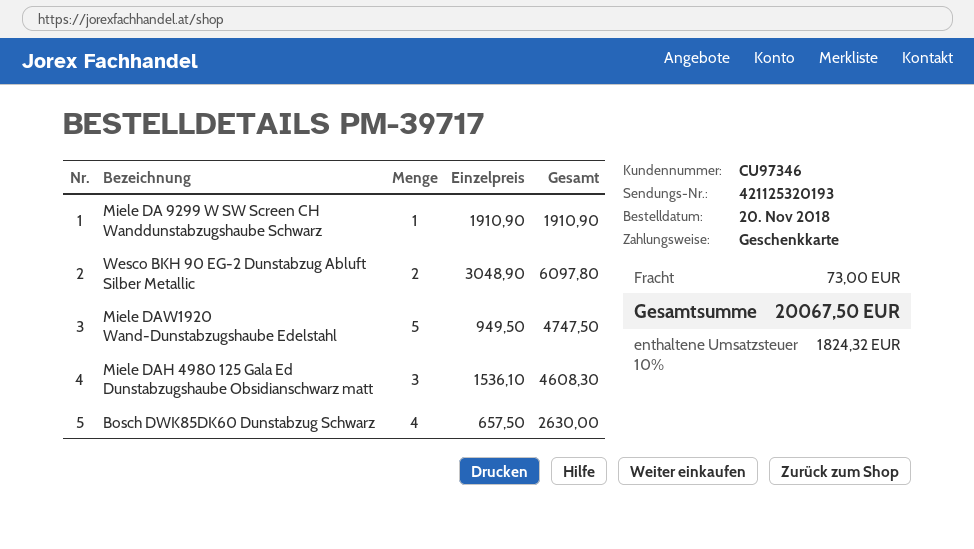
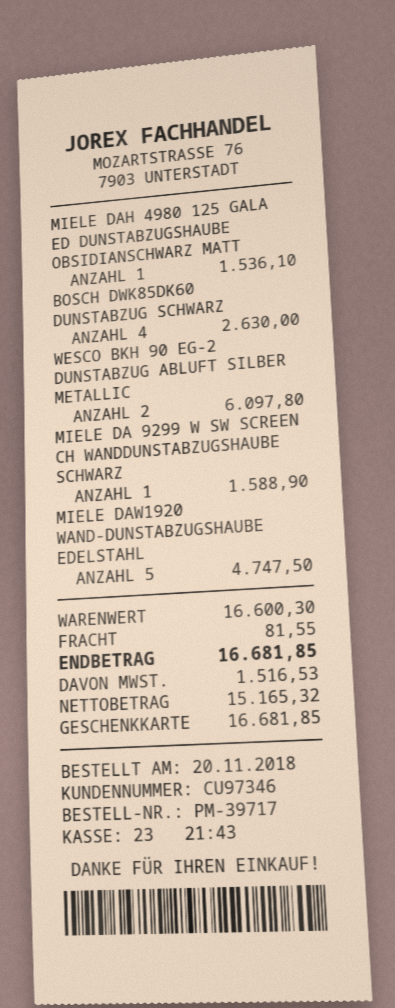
Miele DA 9299 W SW Screen CH Wanddunstabzugshaube Schwarz: 1 for 1910.90 -> 1 for 1588.90
Miele DAH 4980 125 Gala Ed Dunstabzugshaube Obsidianschwarz matt: 3 for 4608.30 -> 1 for 1536.10
shipping: 73.00 -> 81.55
tax: 1824.32 -> 1516.53
total: 20067.50 -> 16681.85

